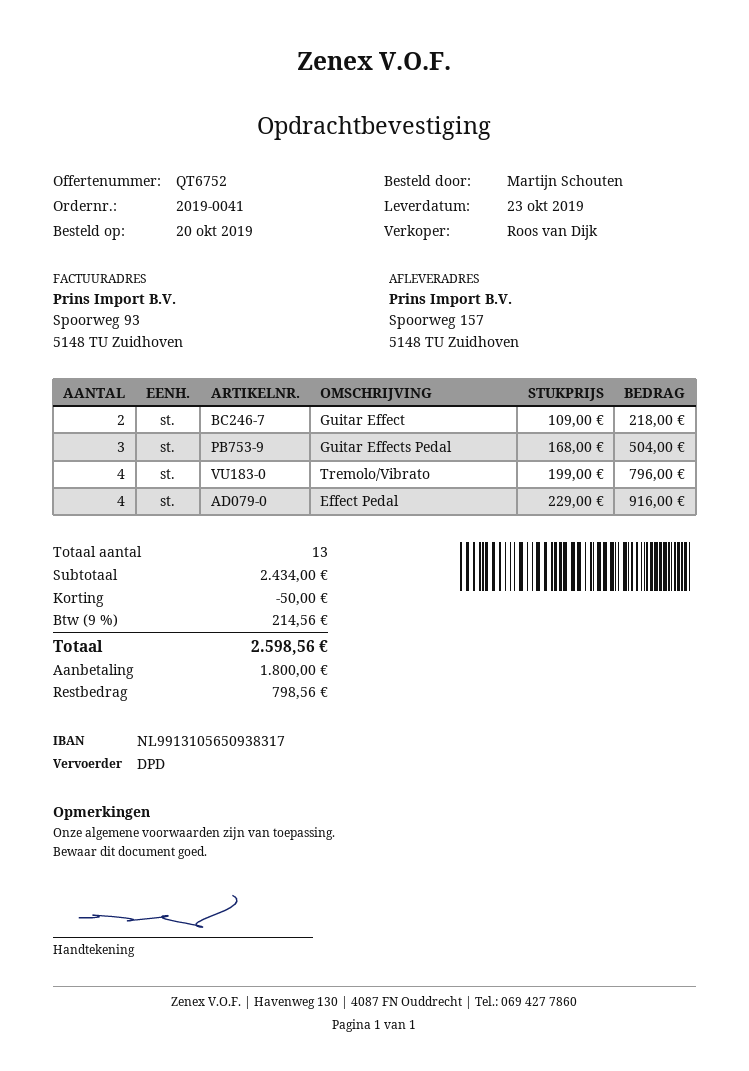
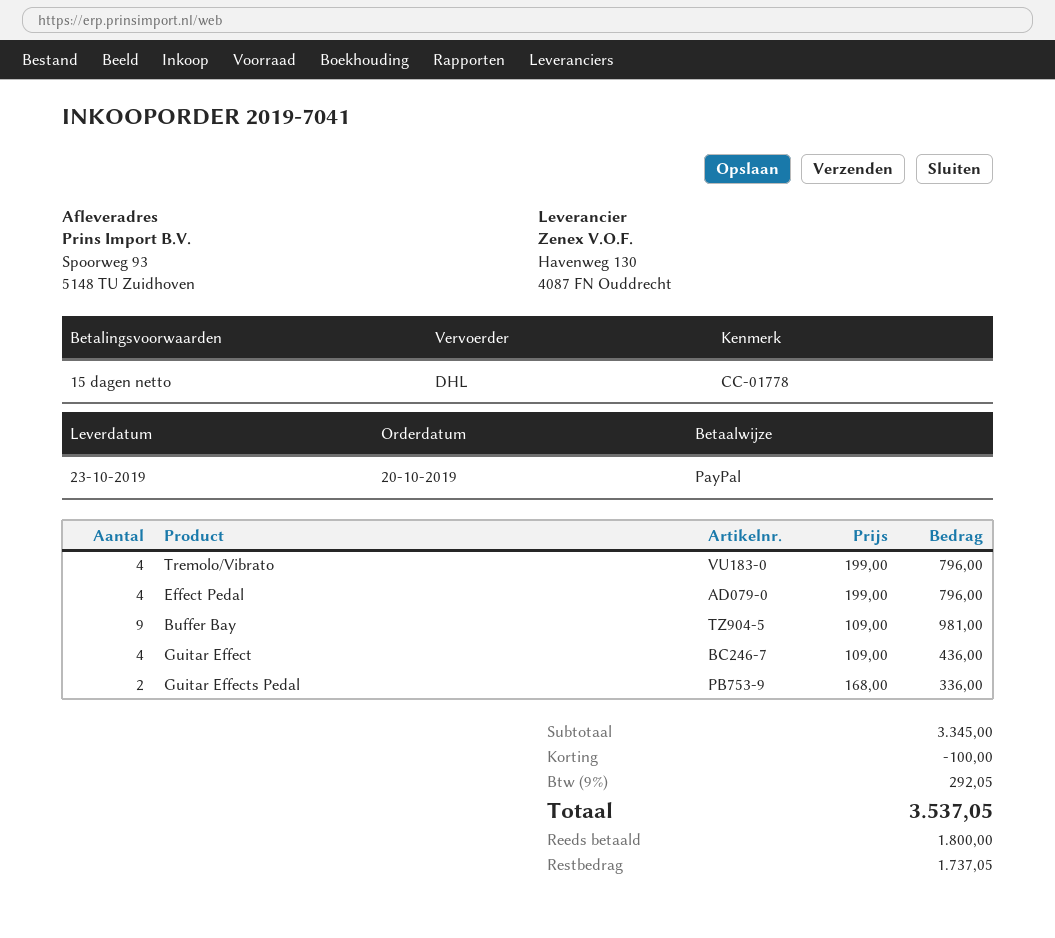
order number: 2019-0041 -> 2019-7041
shipping method: DPD -> DHL
ship to: Spoorweg 157, 5148 TU Zuidhoven -> Spoorweg 93, 5148 TU Zuidhoven
Guitar Effect: 2 x 109.00 = 218.00 -> 4 x 109.00 = 436.00
Guitar Effects Pedal: 3 x 168.00 = 504.00 -> 2 x 168.00 = 336.00
Effect Pedal: 4 x 229.00 = 916.00 -> 4 x 199.00 = 796.00
Buffer Bay: none -> 9 x 109.00 = 981.00
subtotal: 2434.00 -> 3345.00
discount: 50.00 -> 100.00
tax: 9% = 214.56 -> 9% = 292.05
total: 2598.56 -> 3537.05
balance: 798.56 -> 1737.05

